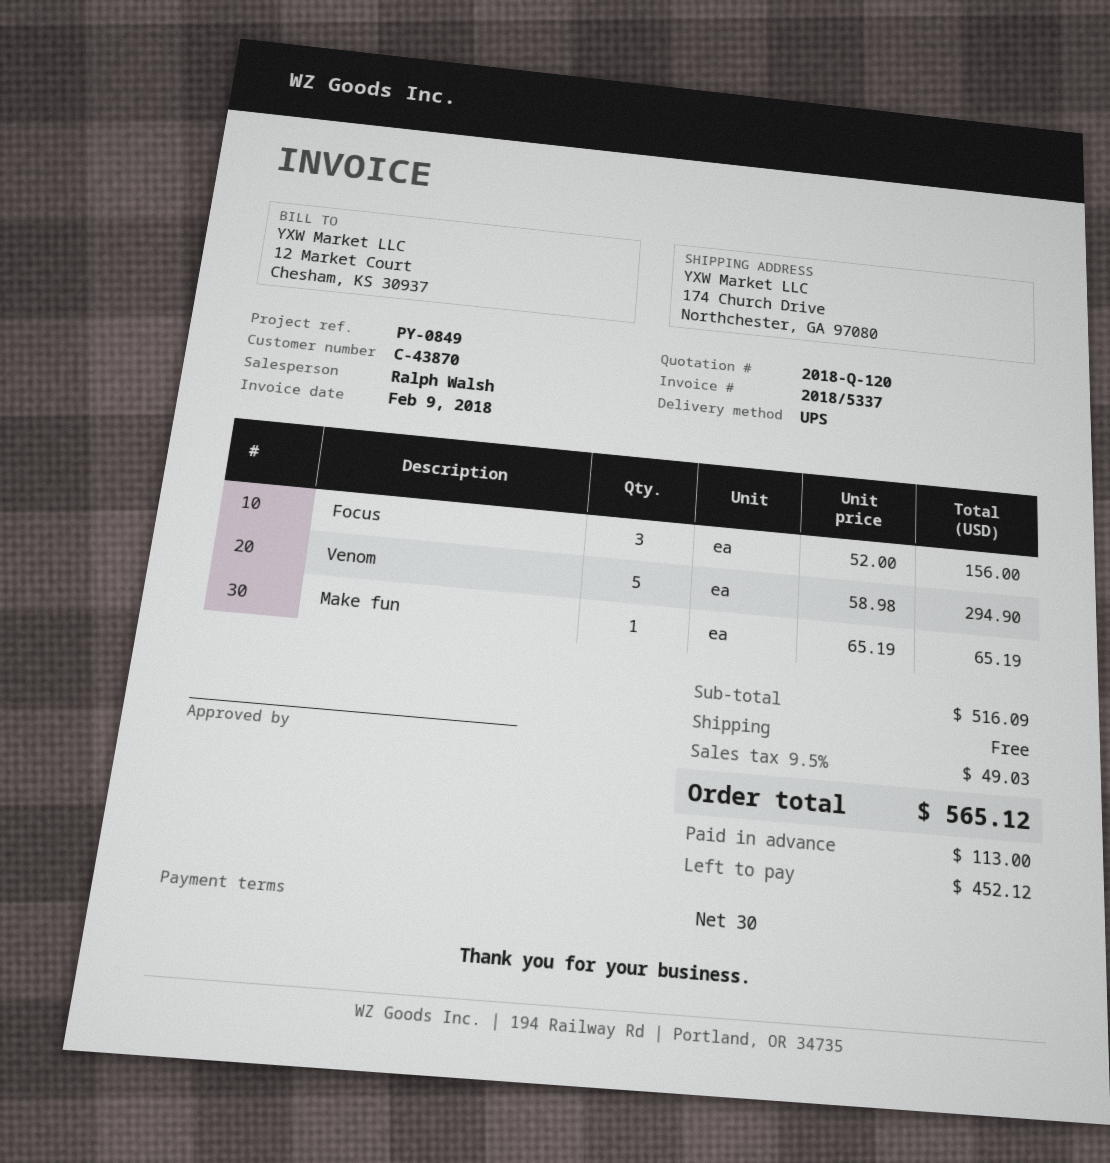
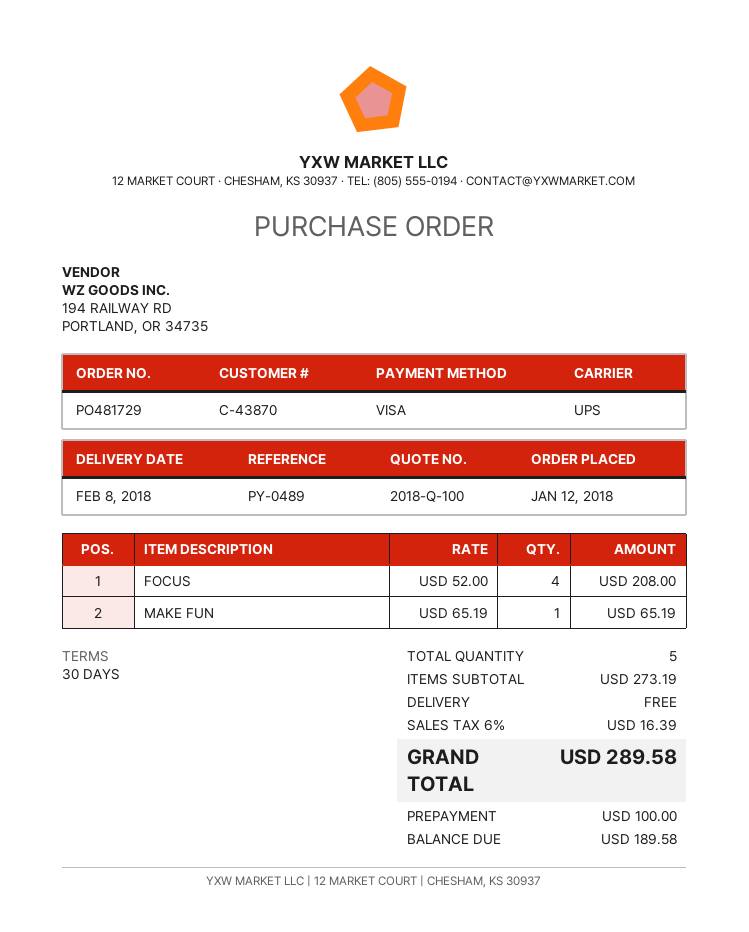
quote number: 2018-Q-120 -> 2018-Q-100
reference: PY-0849 -> PY-0489
Focus: 3 x 52.00 = 156.00 -> 4 x 52.00 = 208.00
Venom: 5 x 58.98 = 294.90 -> none
subtotal: 516.09 -> 273.19
tax: 9.5% = 49.03 -> 6% = 16.39
total: 565.12 -> 289.58
deposit: 113.00 -> 100.00
balance: 452.12 -> 189.58

